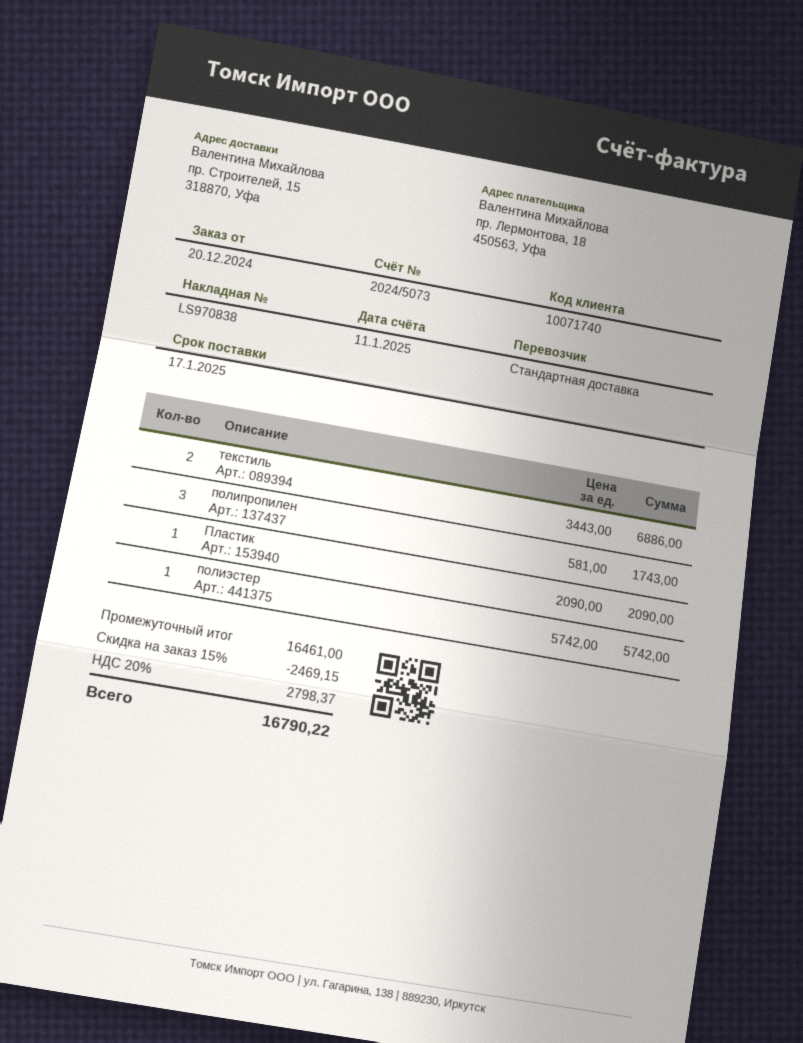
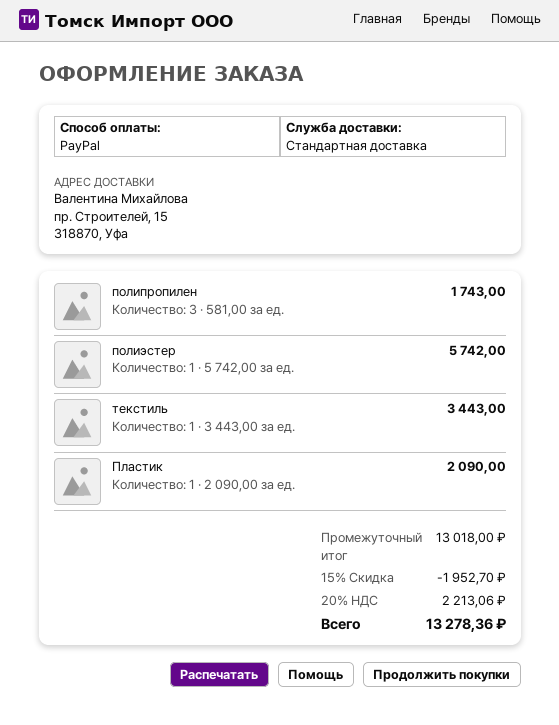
текстиль: 2 x 3443.00 = 6886.00 -> 1 x 3443.00 = 3443.00
subtotal: 16461.00 -> 13018.00
discount: 15% = 2469.15 -> 15% = 1952.70
tax: 20% = 2798.37 -> 20% = 2213.06
total: 16790.22 -> 13278.36

